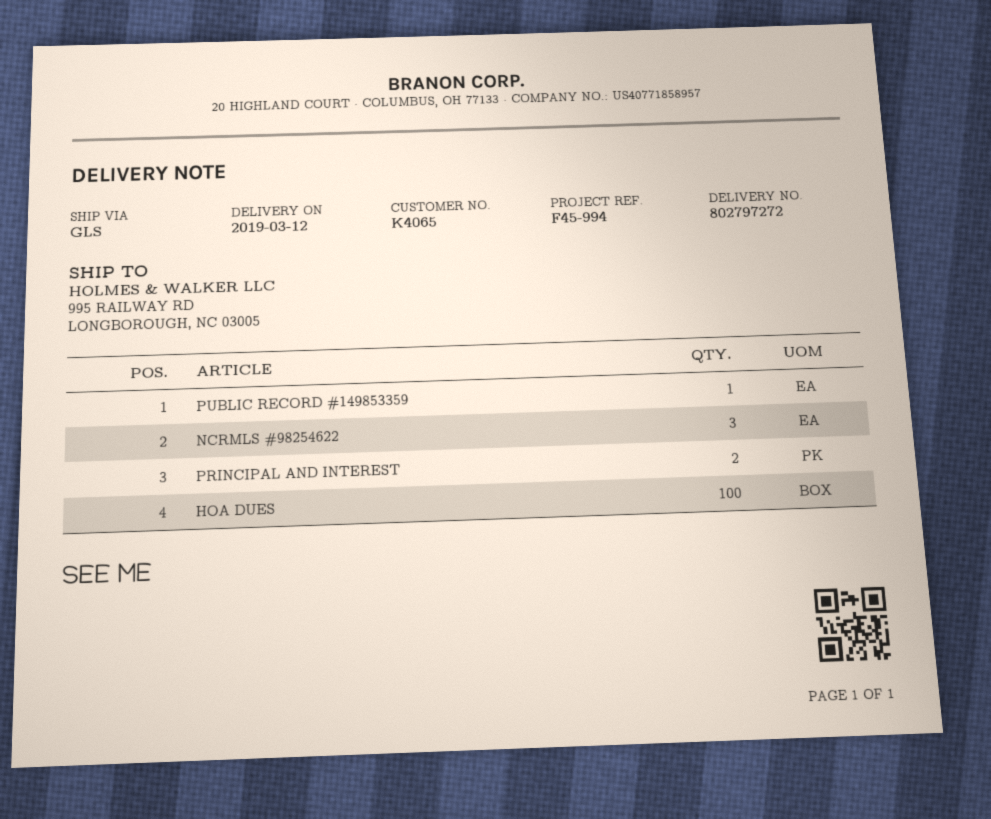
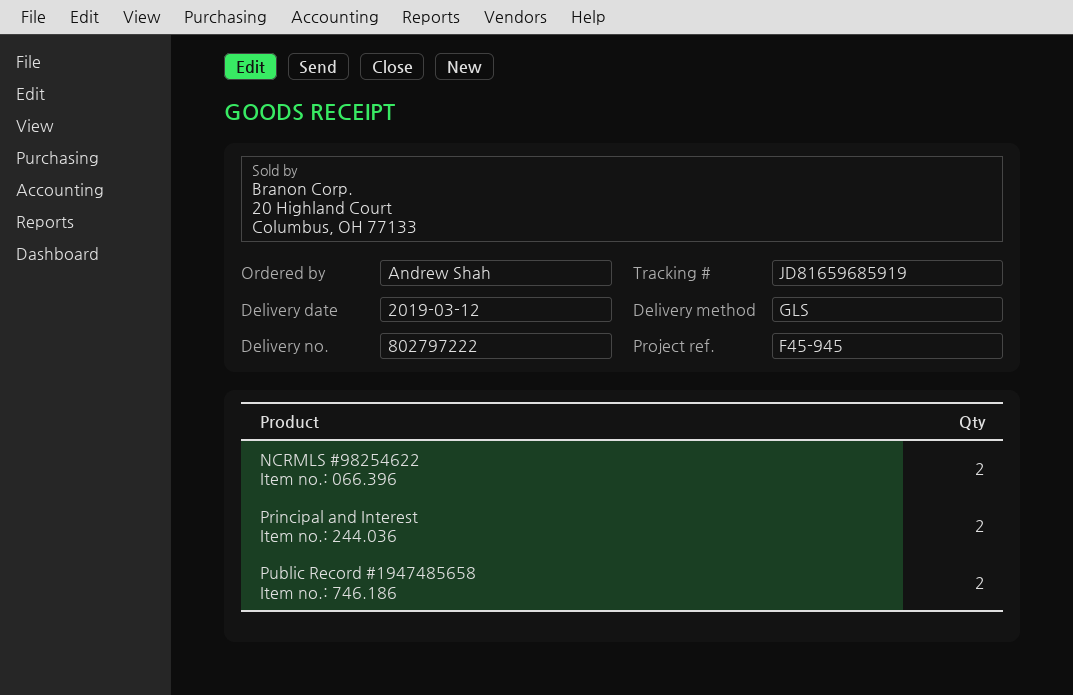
delivery note number: 802797272 -> 802797222
reference: F45-994 -> F45-945
PUBLIC RECORD #149853359: 1 -> none
NCRMLS #98254622: 3 -> 2
HOA DUES: 100 -> none
Public Record #1947485658: none -> 2

